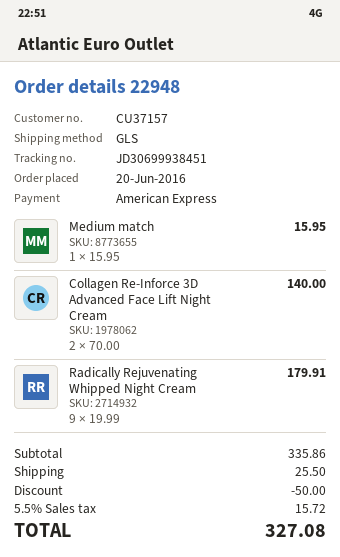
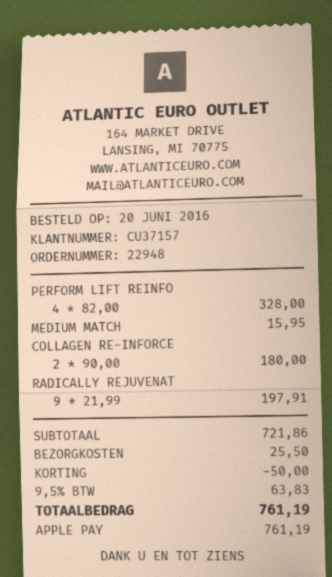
payment method: American Express -> Apple Pay
Collagen Re-Inforce 3D Advanced Face Lift Night Cream: 2 x 70.00 = 140.00 -> 2 x 90.00 = 180.00
Radically Rejuvenating Whipped Night Cream: 9 x 19.99 = 179.91 -> 9 x 21.99 = 197.91
PERFORM LIFT REINFO: none -> 4 x 82.00 = 328.00
subtotal: 335.86 -> 721.86
tax: 5.5% = 15.72 -> 9.5% = 63.83
total: 327.08 -> 761.19

